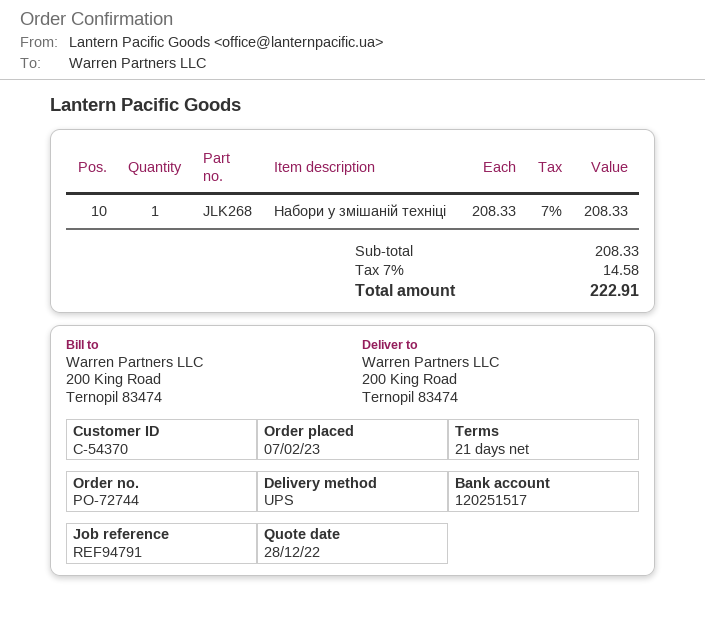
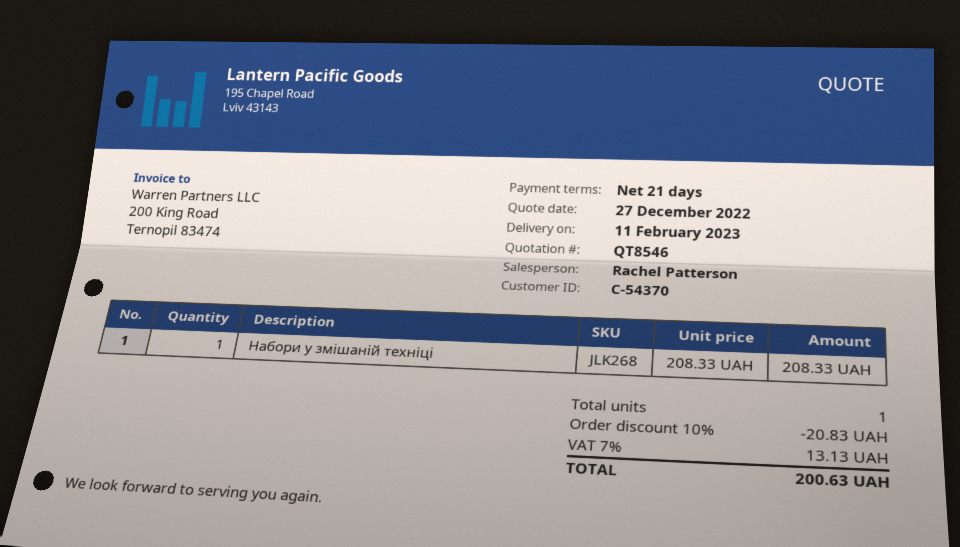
quote date: 2022-12-28 -> 2022-12-27
discount: none -> 10% = 20.83
tax: 7% = 14.58 -> 7% = 13.13
total: 222.91 -> 200.63

